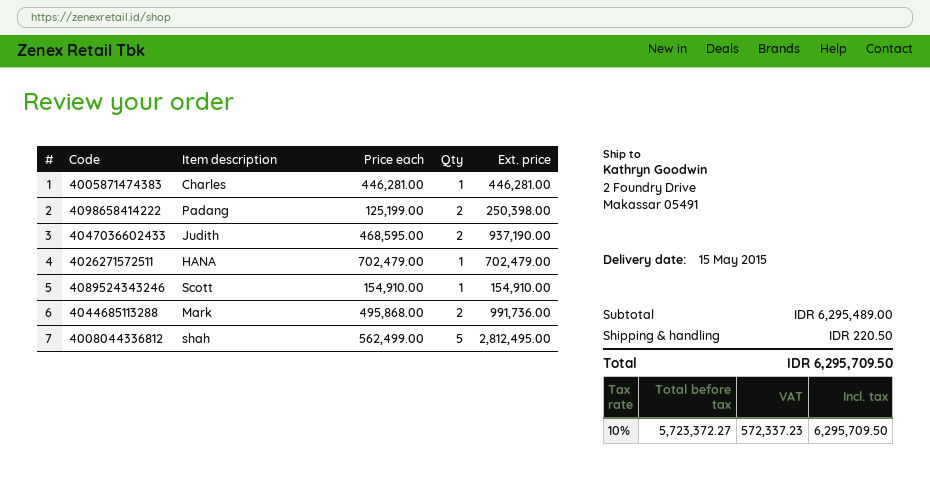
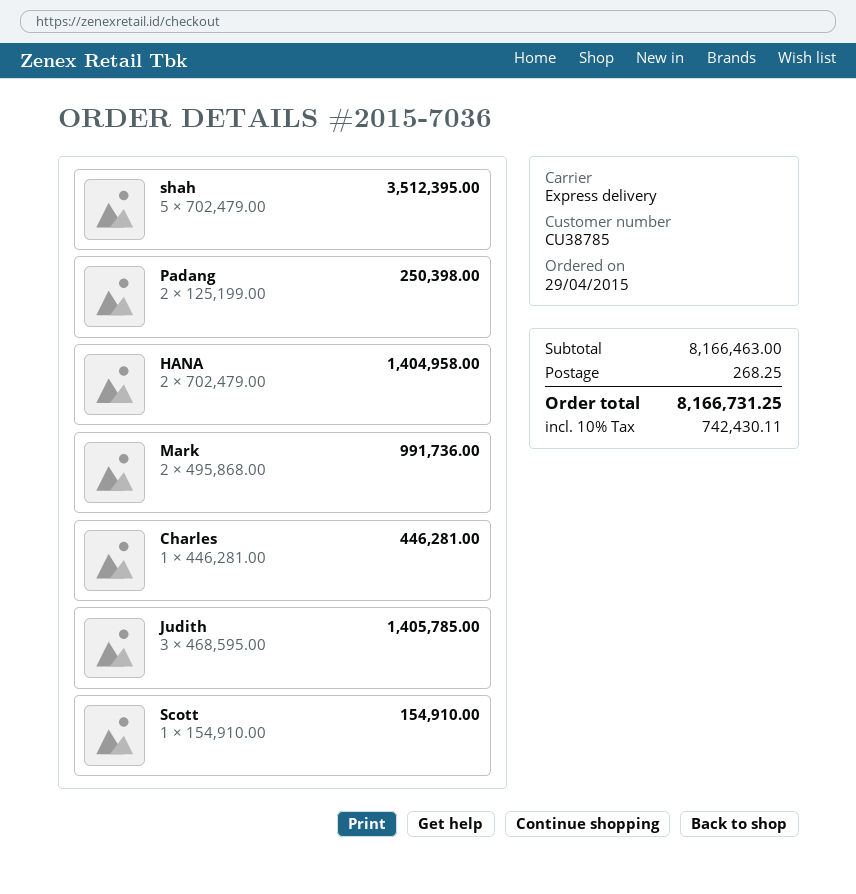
Judith: 2 x 468595.00 = 937190.00 -> 3 x 468595.00 = 1405785.00
HANA: 1 x 702479.00 = 702479.00 -> 2 x 702479.00 = 1404958.00
shah: 5 x 562499.00 = 2812495.00 -> 5 x 702479.00 = 3512395.00
subtotal: 6295489.00 -> 8166463.00
shipping: 220.50 -> 268.25
tax: 10% = 572337.23 -> 10% = 742430.11
total: 6295709.50 -> 8166731.25

